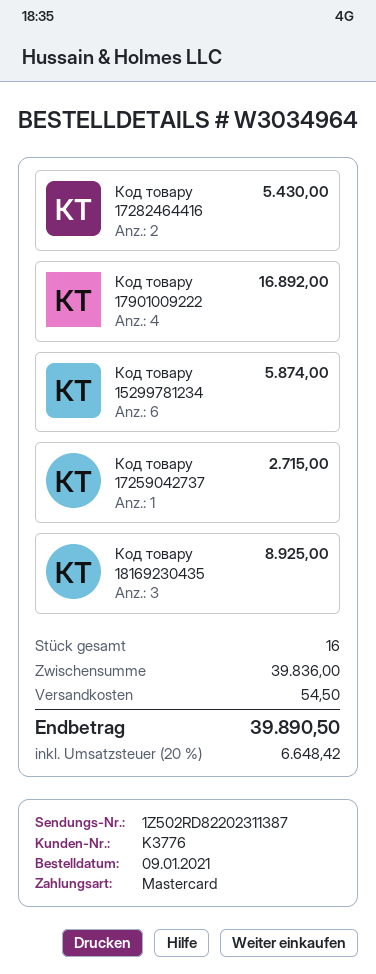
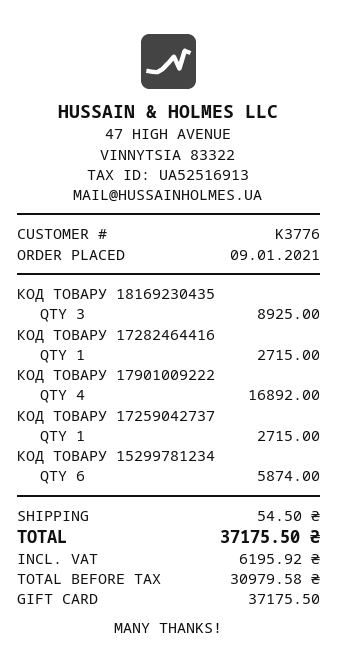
payment method: Mastercard -> gift card
Код товару 17282464416: 2 for 5430.00 -> 1 for 2715.00
tax: 6648.42 -> 6195.92
total: 39890.50 -> 37175.50

